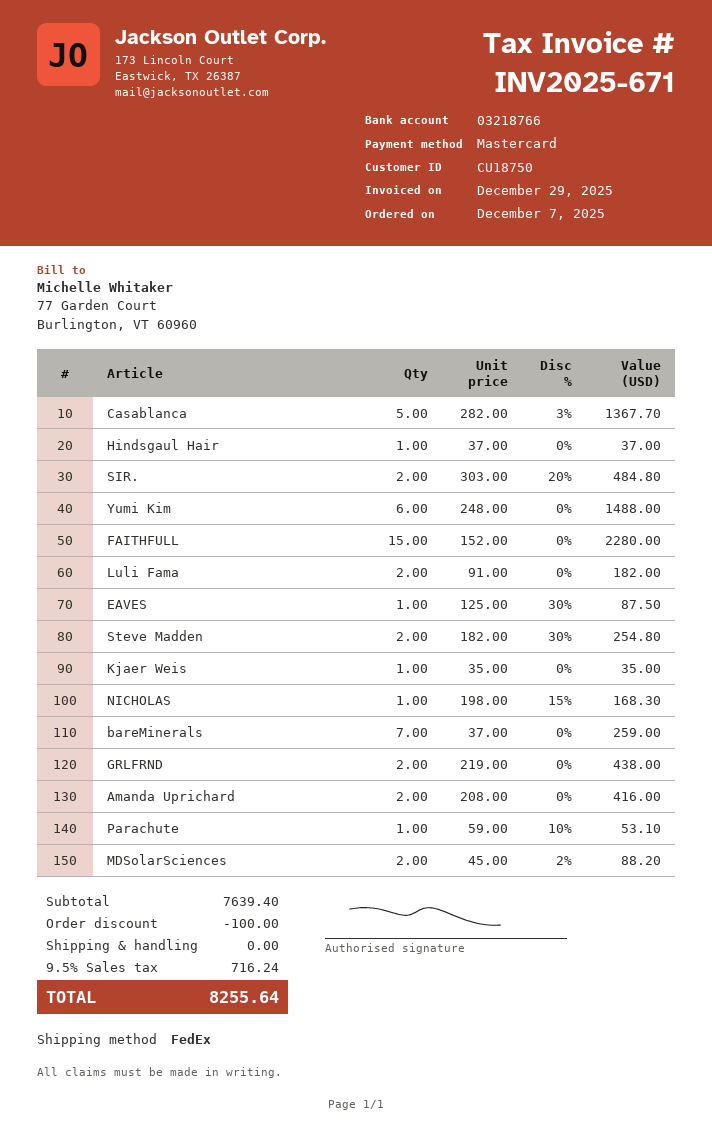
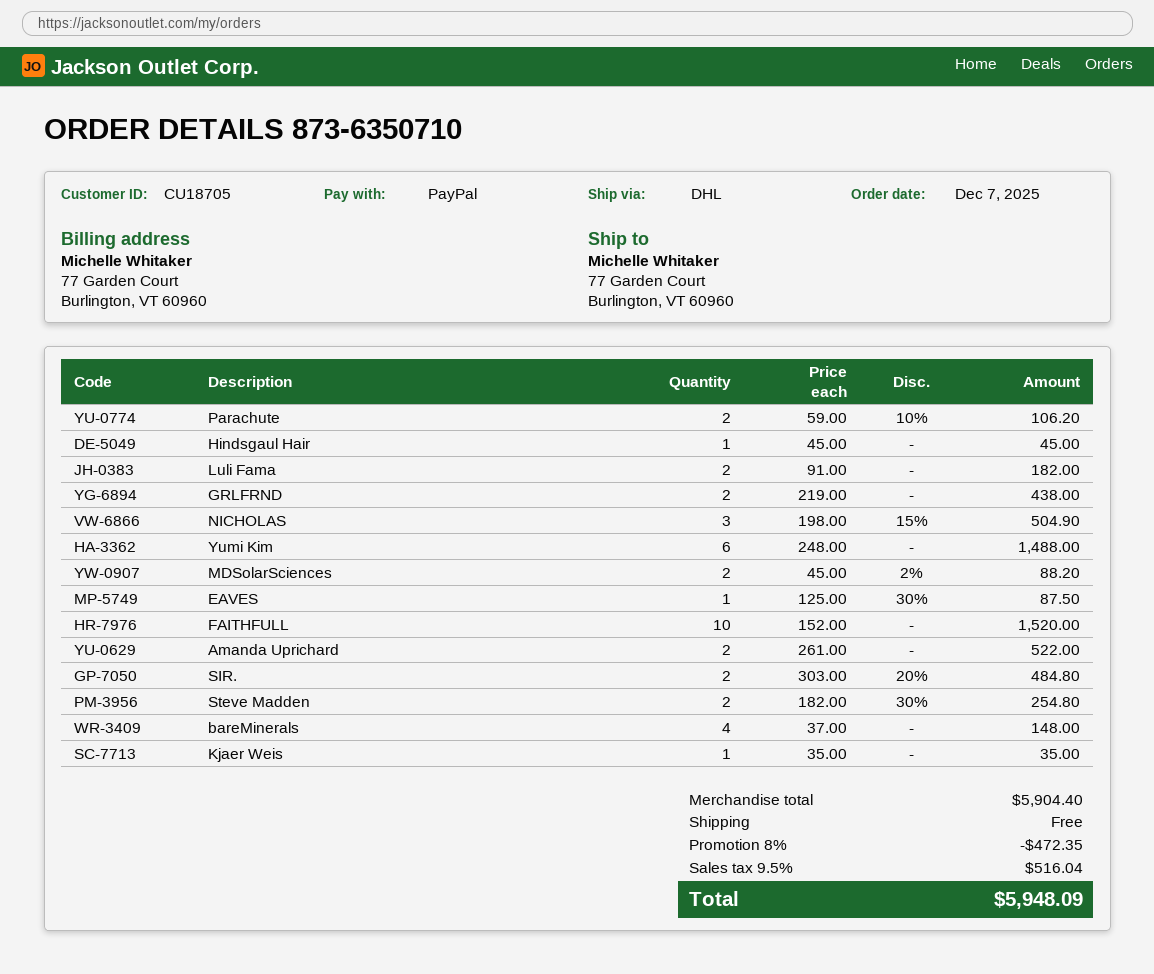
customer number: CU18750 -> CU18705
payment method: Mastercard -> PayPal
shipping method: FedEx -> DHL
Casablanca: 5 x 282.00 - 3% = 1367.70 -> none
Hindsgaul Hair: 1 x 37.00 = 37.00 -> 1 x 45.00 = 45.00
FAITHFULL: 15 x 152.00 = 2280.00 -> 10 x 152.00 = 1520.00
NICHOLAS: 1 x 198.00 - 15% = 168.30 -> 3 x 198.00 - 15% = 504.90
bareMinerals: 7 x 37.00 = 259.00 -> 4 x 37.00 = 148.00
Amanda Uprichard: 2 x 208.00 = 416.00 -> 2 x 261.00 = 522.00
Parachute: 1 x 59.00 - 10% = 53.10 -> 2 x 59.00 - 10% = 106.20
subtotal: 7639.40 -> 5904.40
discount: 100.00 -> 472.35
tax: 9.5% = 716.24 -> 9.5% = 516.04
total: 8255.64 -> 5948.09

